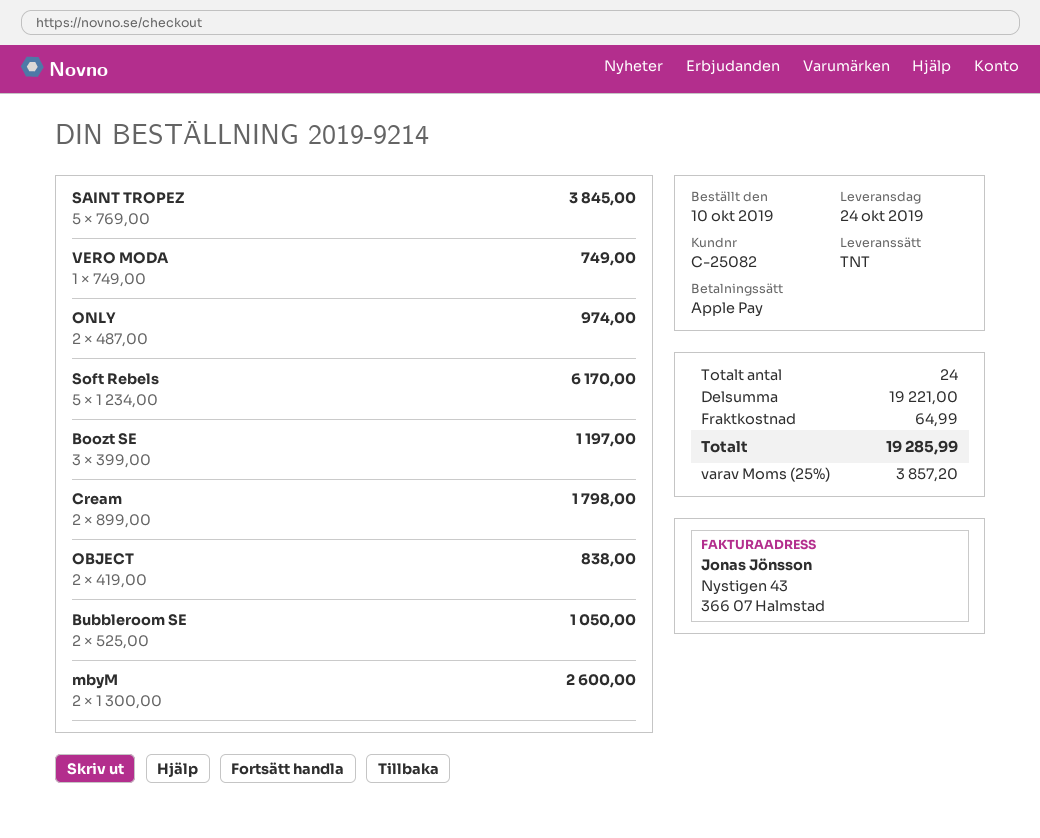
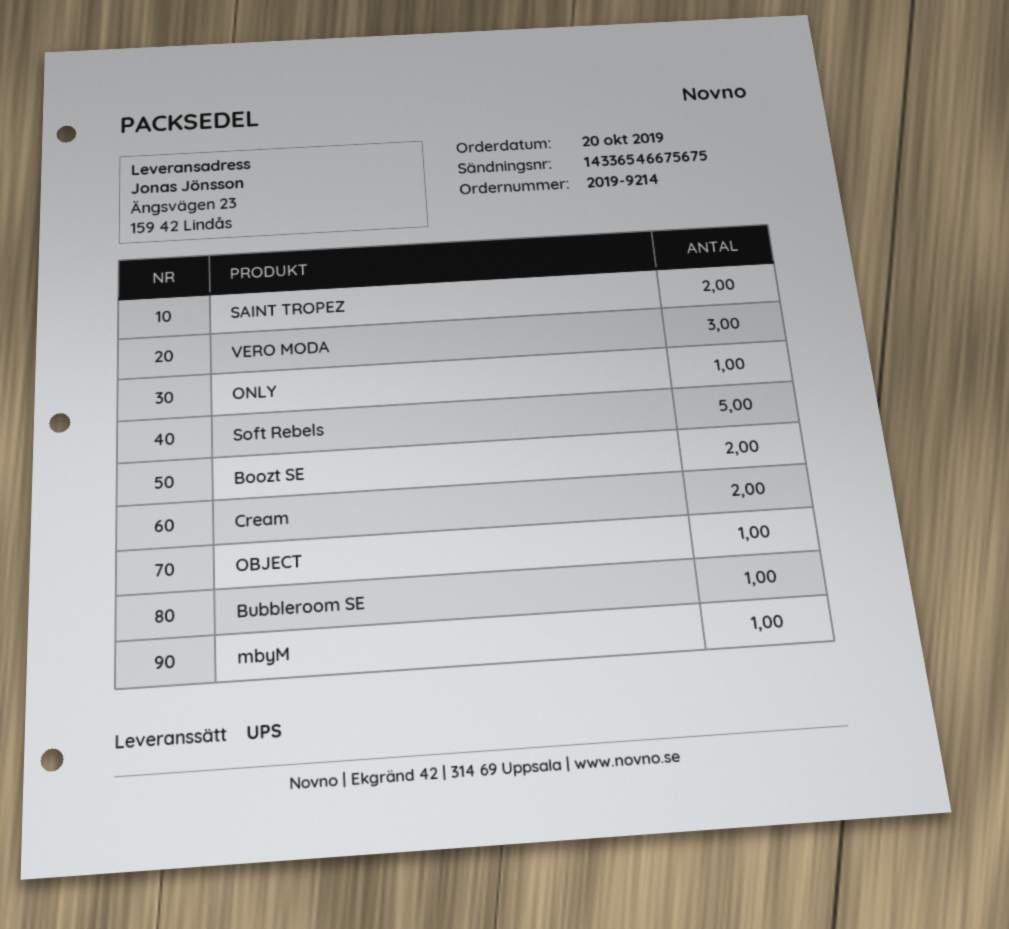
order date: 2019-10-10 -> 2019-10-20
shipping method: TNT -> UPS
SAINT TROPEZ: 5 -> 2
VERO MODA: 1 -> 3
ONLY: 2 -> 1
Boozt SE: 3 -> 2
OBJECT: 2 -> 1
Bubbleroom SE: 2 -> 1
mbyM: 2 -> 1

